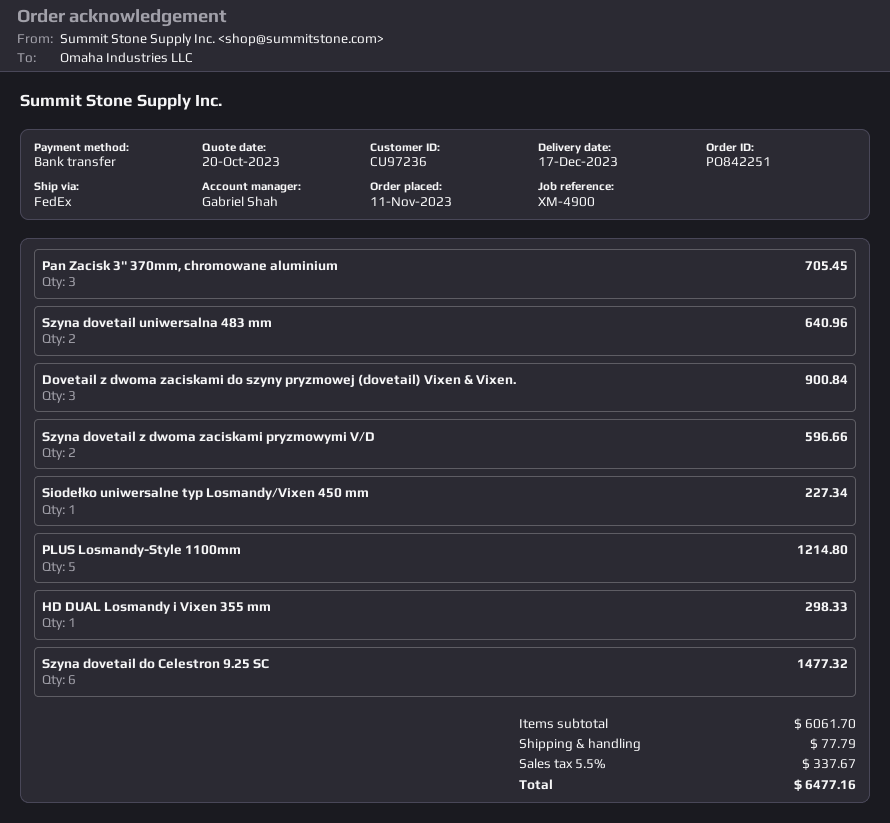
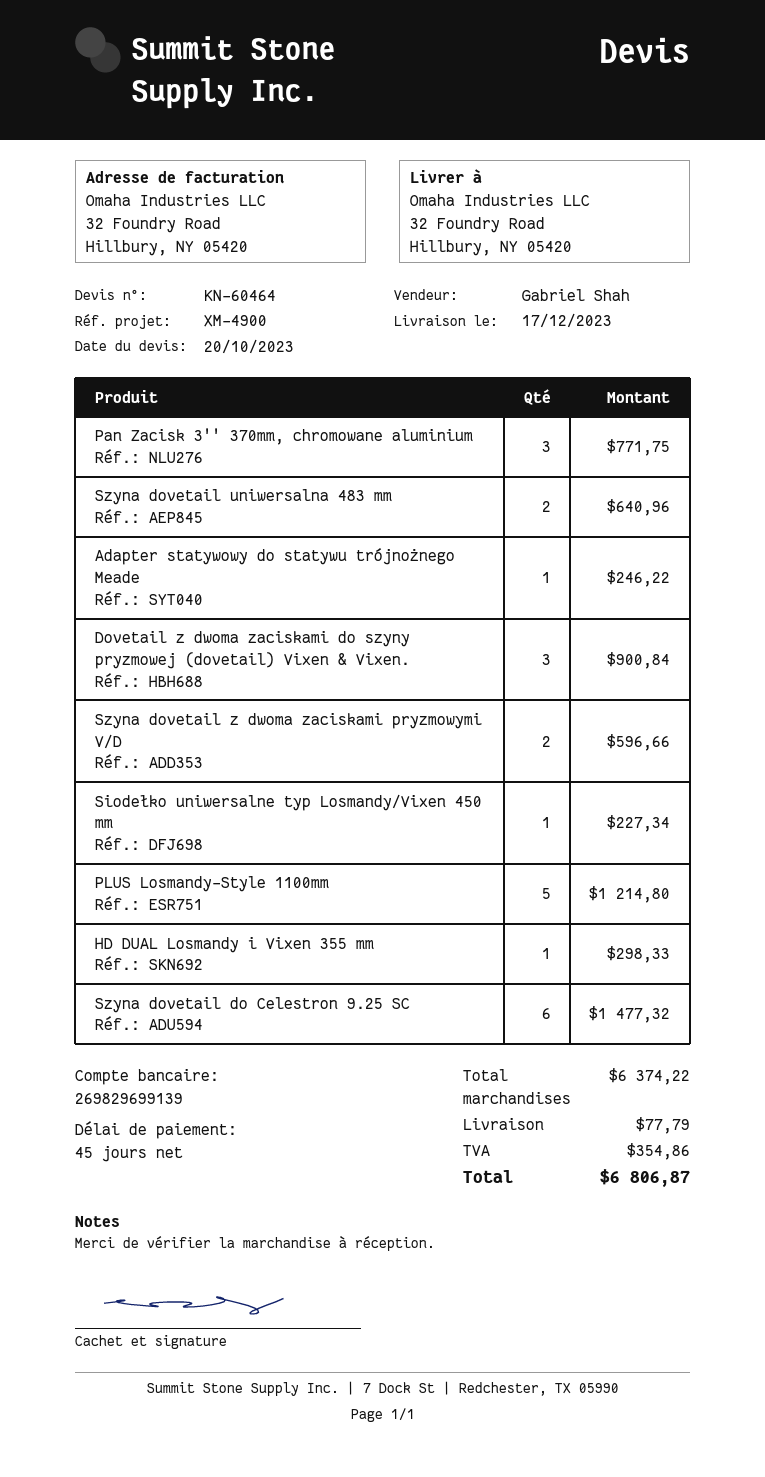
Pan Zacisk 3'' 370mm, chromowane aluminium: 3 for 705.45 -> 3 for 771.75
Adapter statywowy do statywu trójnożnego Meade: none -> 1 for 246.22
subtotal: 6061.70 -> 6374.22
tax: 337.67 -> 354.86
total: 6477.16 -> 6806.87

